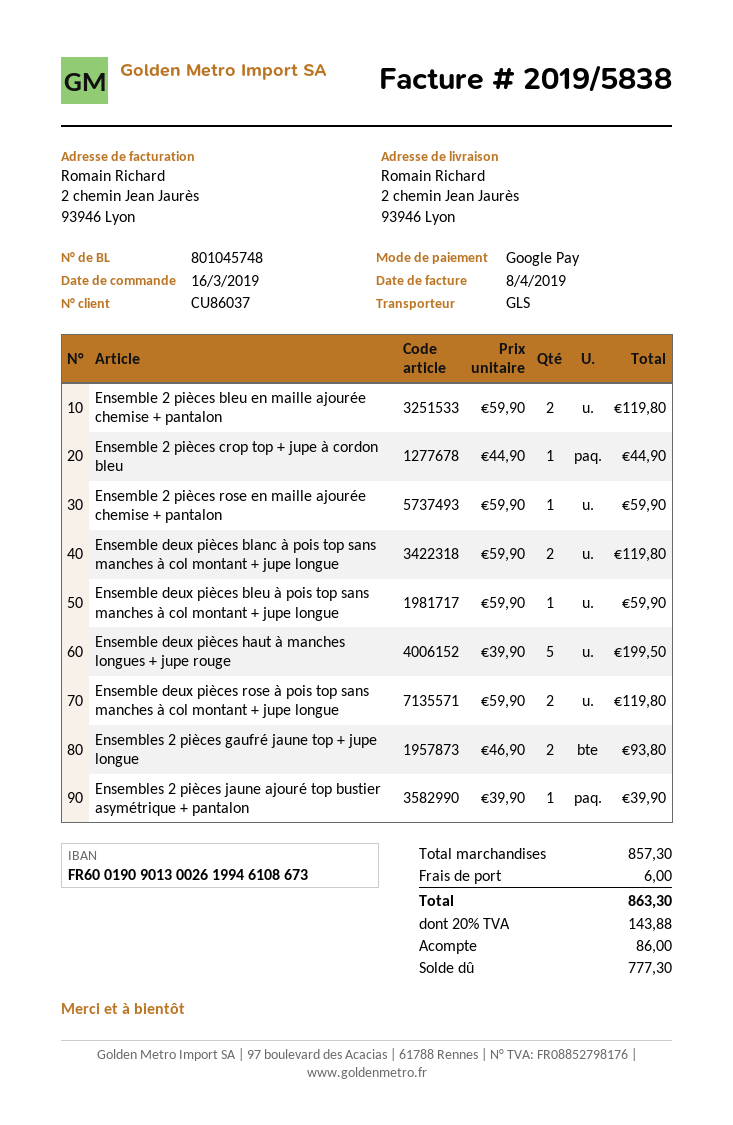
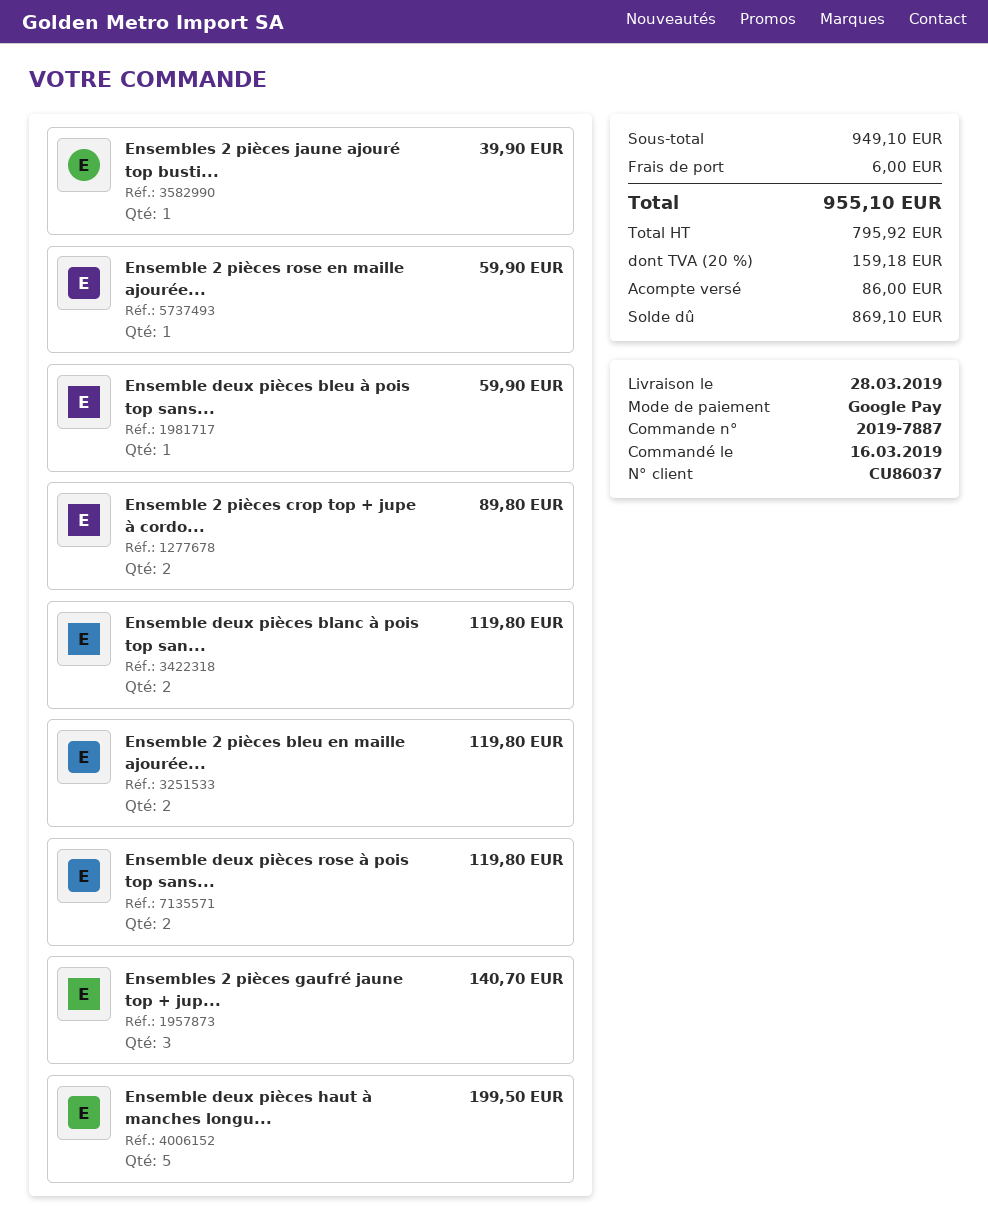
Ensemble 2 pièces crop top + jupe à cordon bleu: 1 for 44.90 -> 2 for 89.80
Ensembles 2 pièces gaufré jaune top + jupe longue: 2 for 93.80 -> 3 for 140.70
subtotal: 857.30 -> 949.10
tax: 20% = 143.88 -> 20% = 159.18
total: 863.30 -> 955.10
balance: 777.30 -> 869.10

